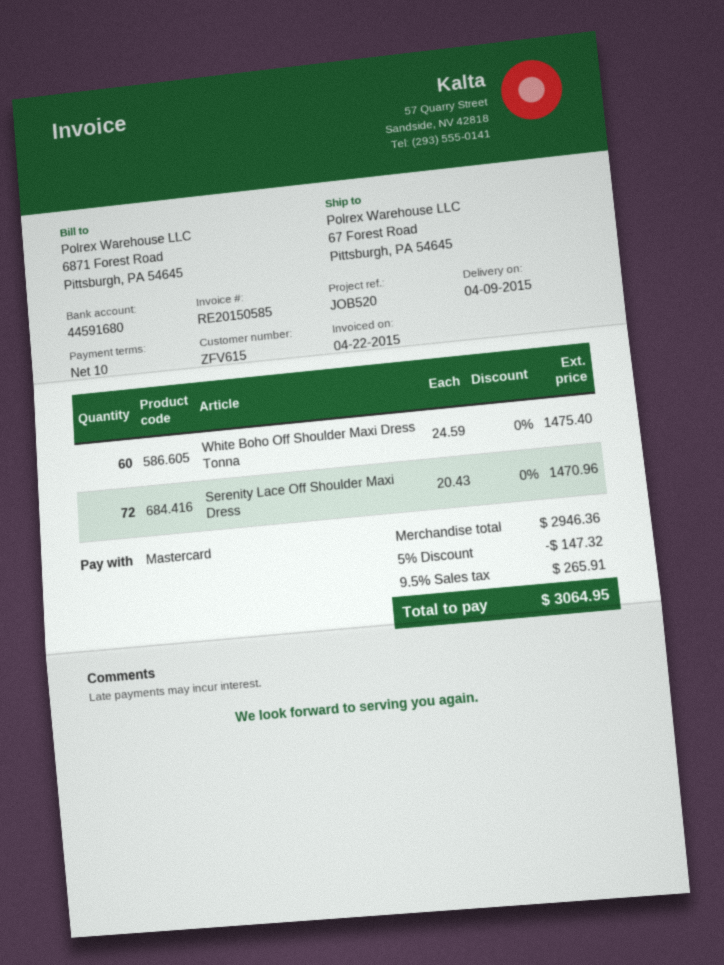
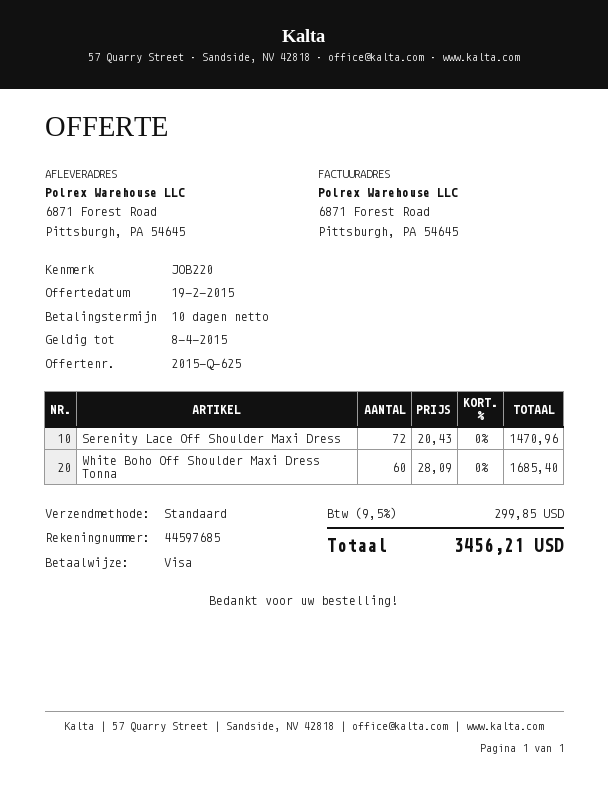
reference: JOB520 -> JOB220
payment method: Mastercard -> Visa
bank account: 44591680 -> 44597685
ship to: 67 Forest Road, Pittsburgh, PA 54645 -> 6871 Forest Road, Pittsburgh, PA 54645
White Boho Off Shoulder Maxi Dress Tonna: 60 x 24.59 = 1475.40 -> 60 x 28.09 = 1685.40
discount: 5% = 147.32 -> none
tax: 9.5% = 265.91 -> 9.5% = 299.85
total: 3064.95 -> 3456.21

